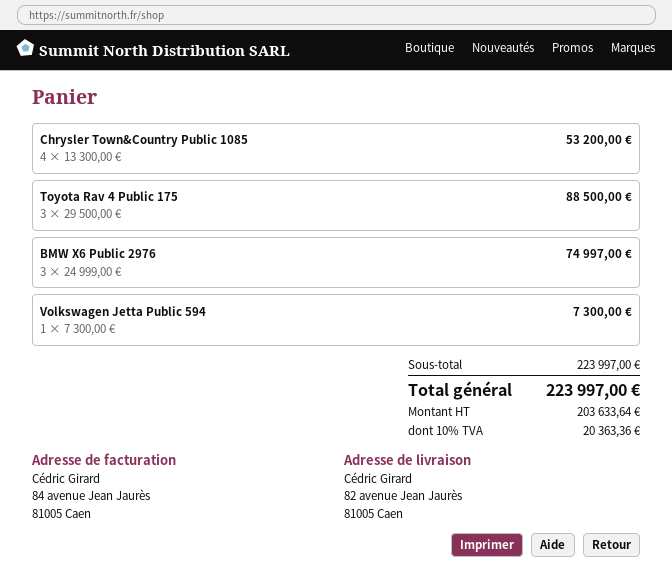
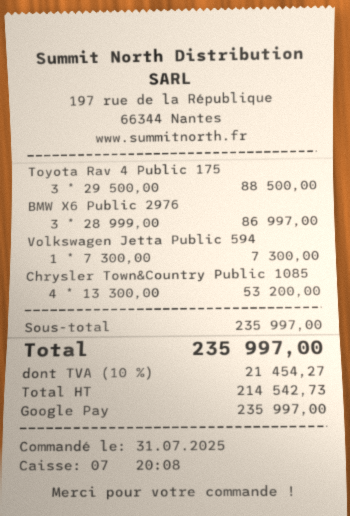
BMW X6 Public 2976: 3 x 24999.00 = 74997.00 -> 3 x 28999.00 = 86997.00
subtotal: 223997.00 -> 235997.00
net: 203633.64 -> 214542.73
tax: 10% = 20363.36 -> 10% = 21454.27
total: 223997.00 -> 235997.00

